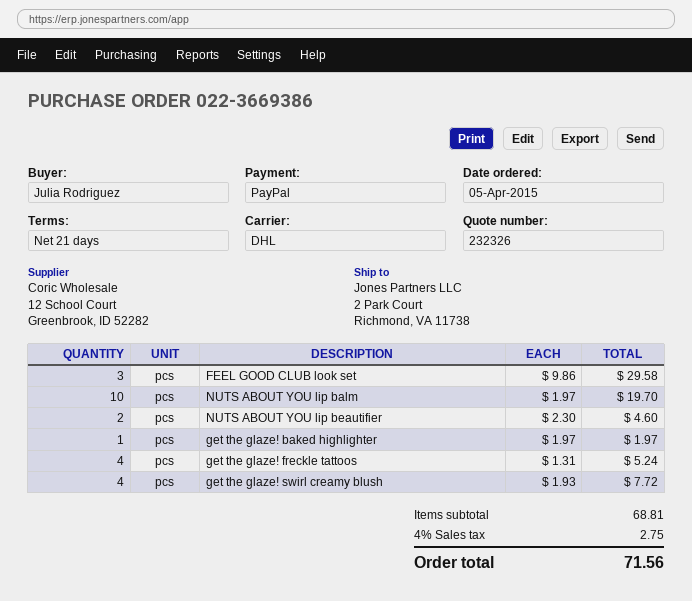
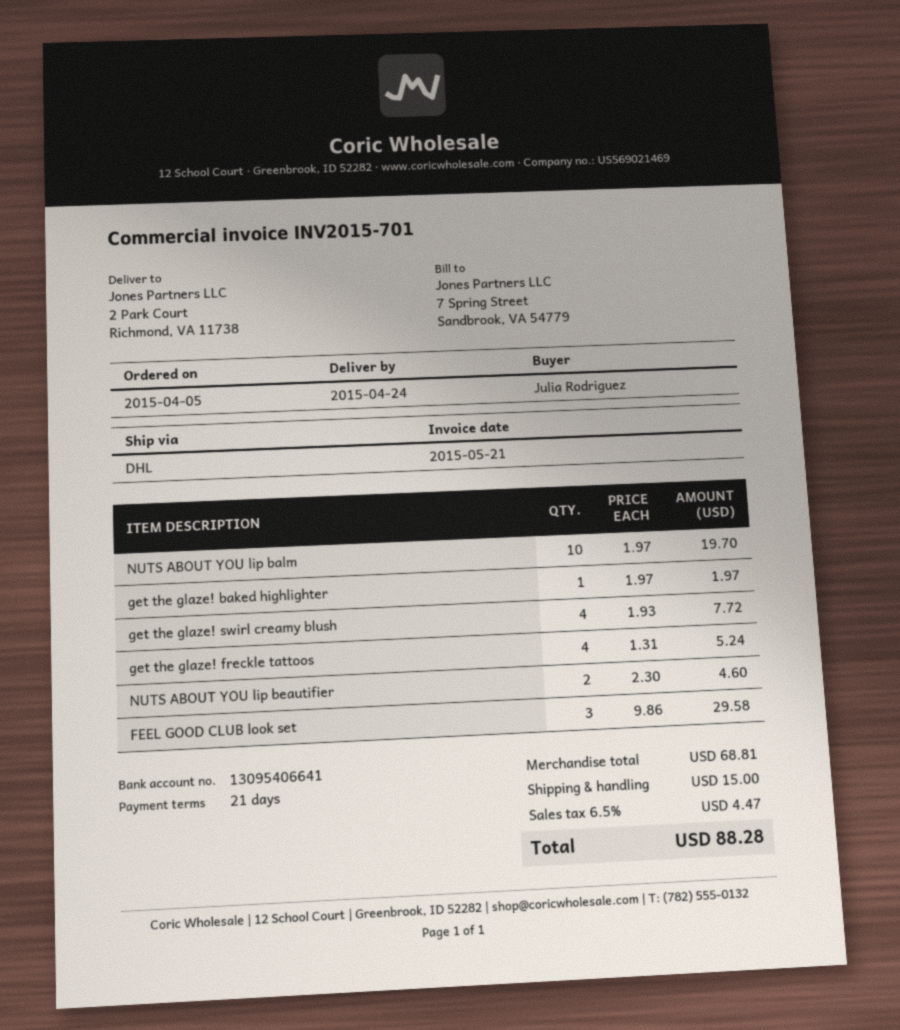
shipping: none -> 15.00
tax: 4% = 2.75 -> 6.5% = 4.47
total: 71.56 -> 88.28

